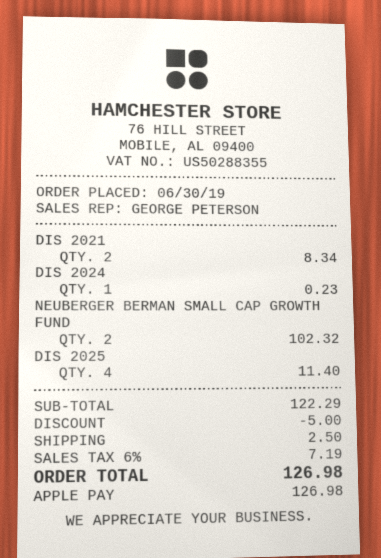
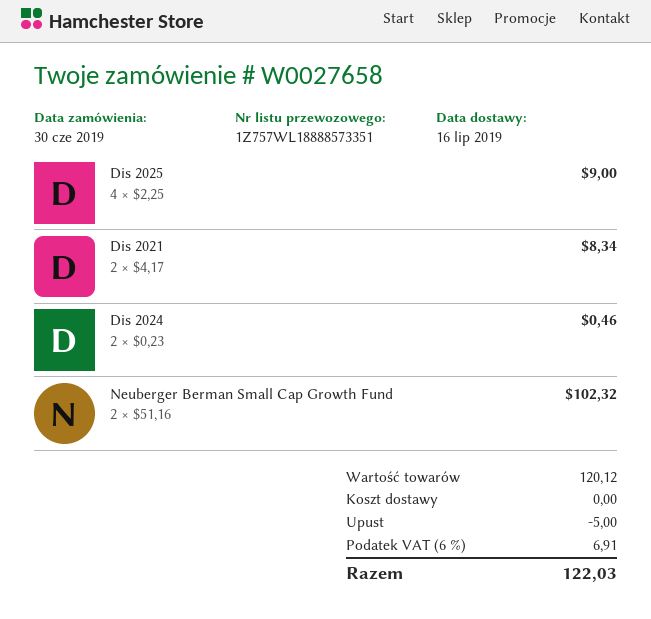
DIS 2024: 1 for 0.23 -> 2 for 0.46
DIS 2025: 4 for 11.40 -> 4 for 9.00
subtotal: 122.29 -> 120.12
shipping: 2.50 -> 0.00
tax: 6% = 7.19 -> 6% = 6.91
total: 126.98 -> 122.03

